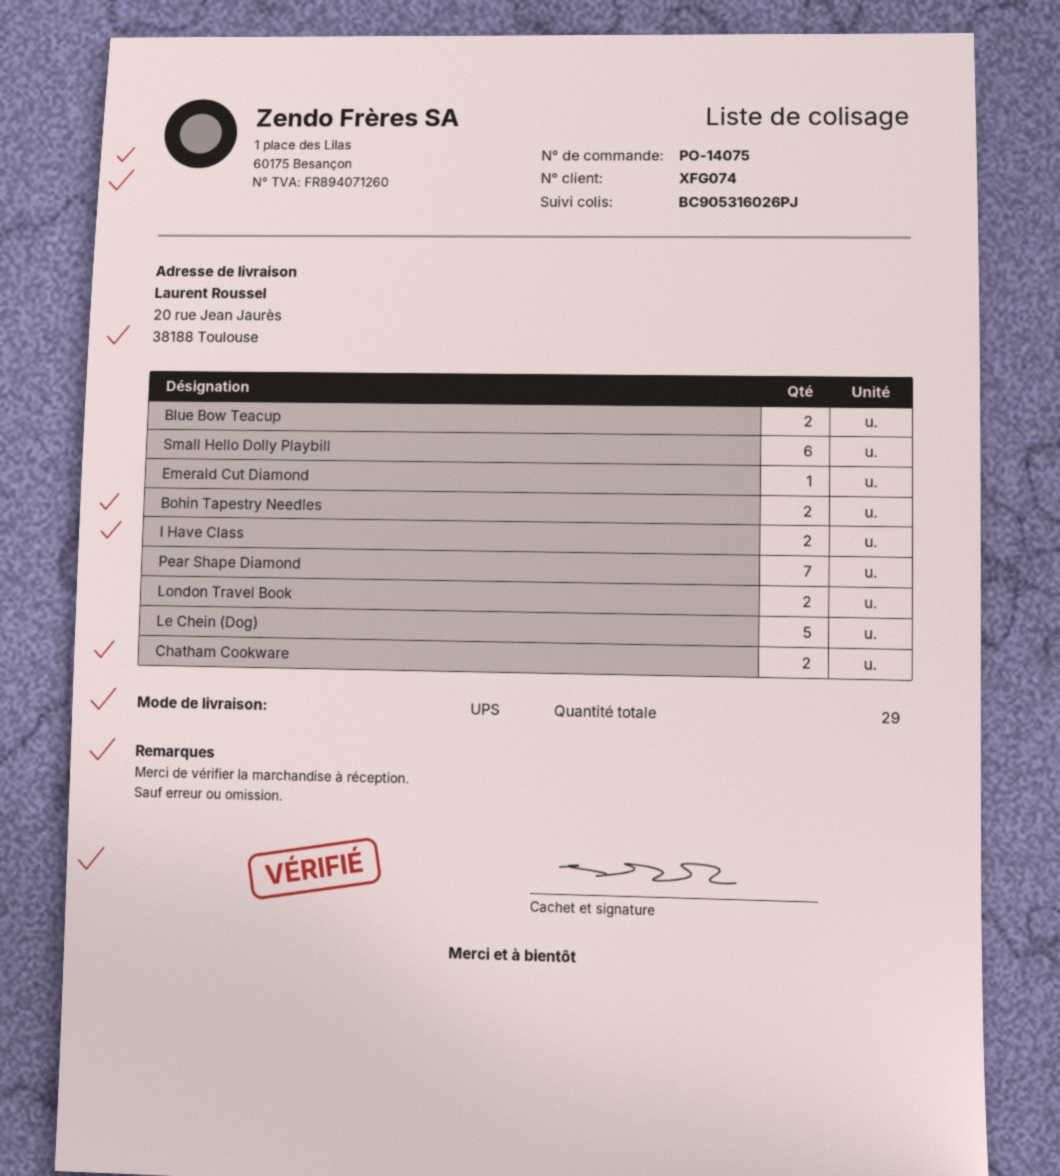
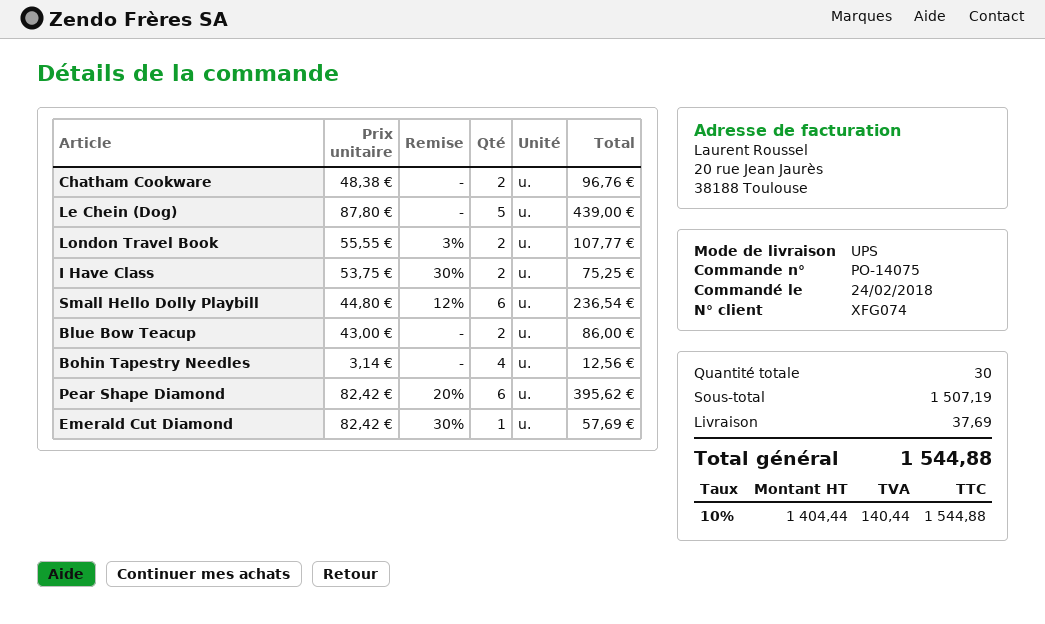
Bohin Tapestry Needles: 2 -> 4
Pear Shape Diamond: 7 -> 6
total quantity: 29 -> 30

